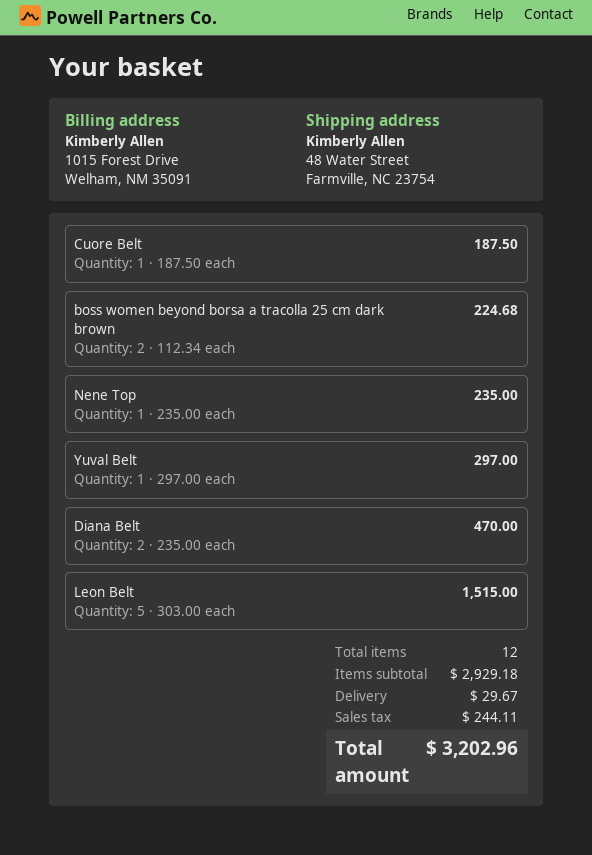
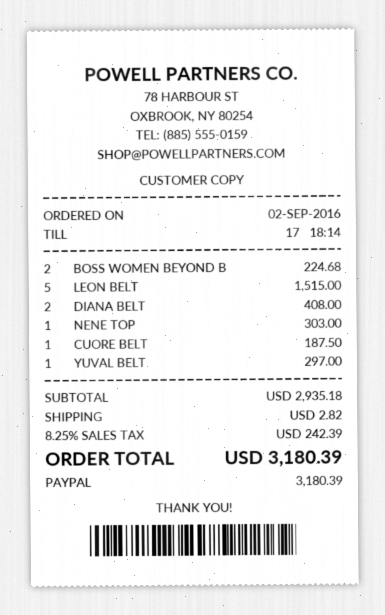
Nene Top: 1 for 235.00 -> 1 for 303.00
Diana Belt: 2 for 470.00 -> 2 for 408.00
subtotal: 2929.18 -> 2935.18
shipping: 29.67 -> 2.82
tax: 244.11 -> 242.39
total: 3202.96 -> 3180.39

